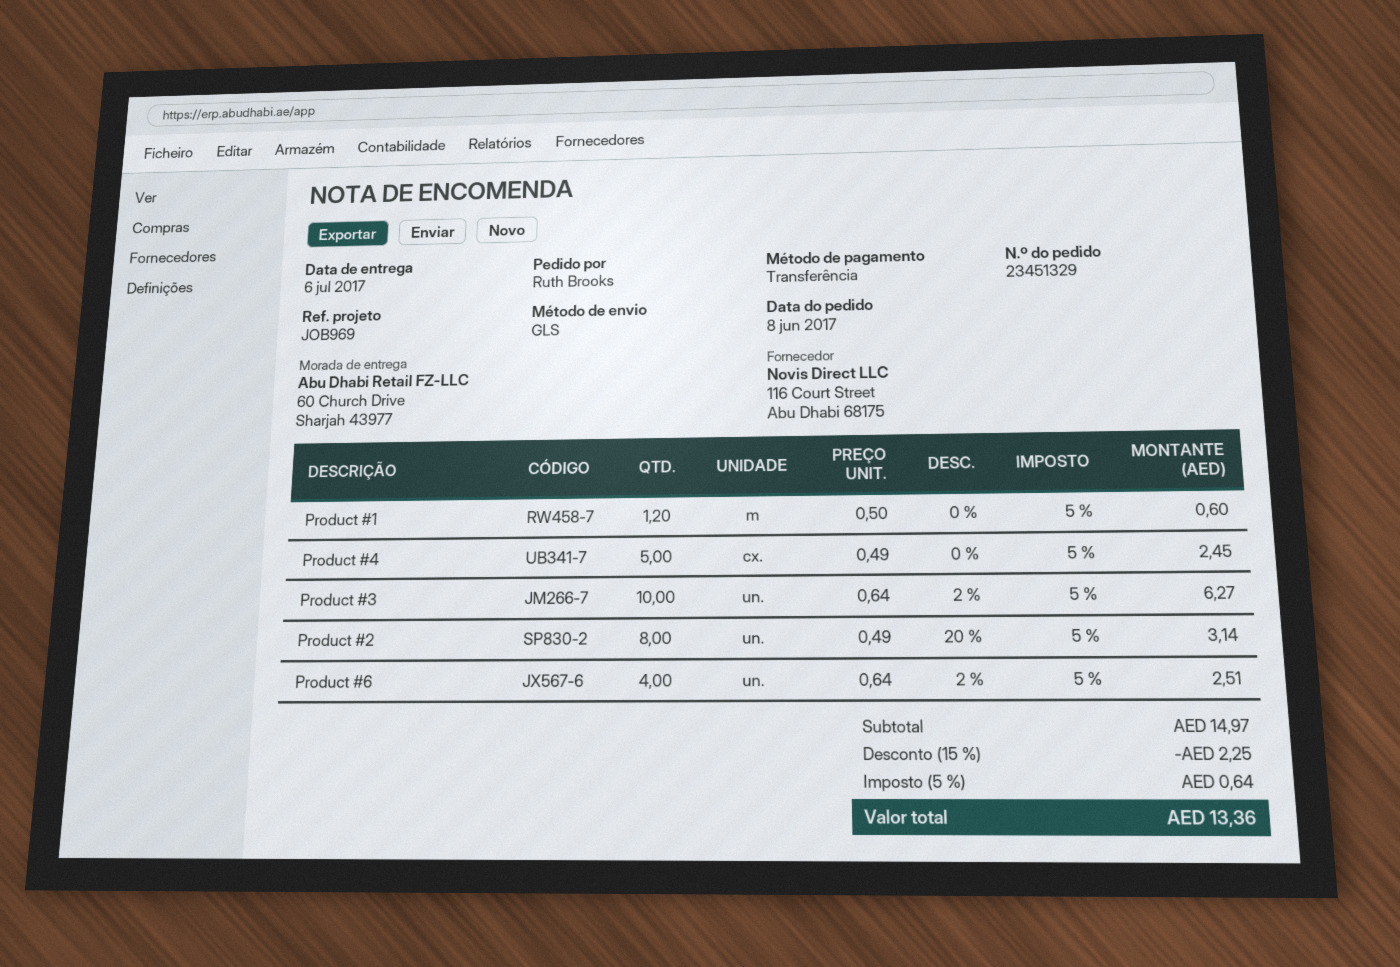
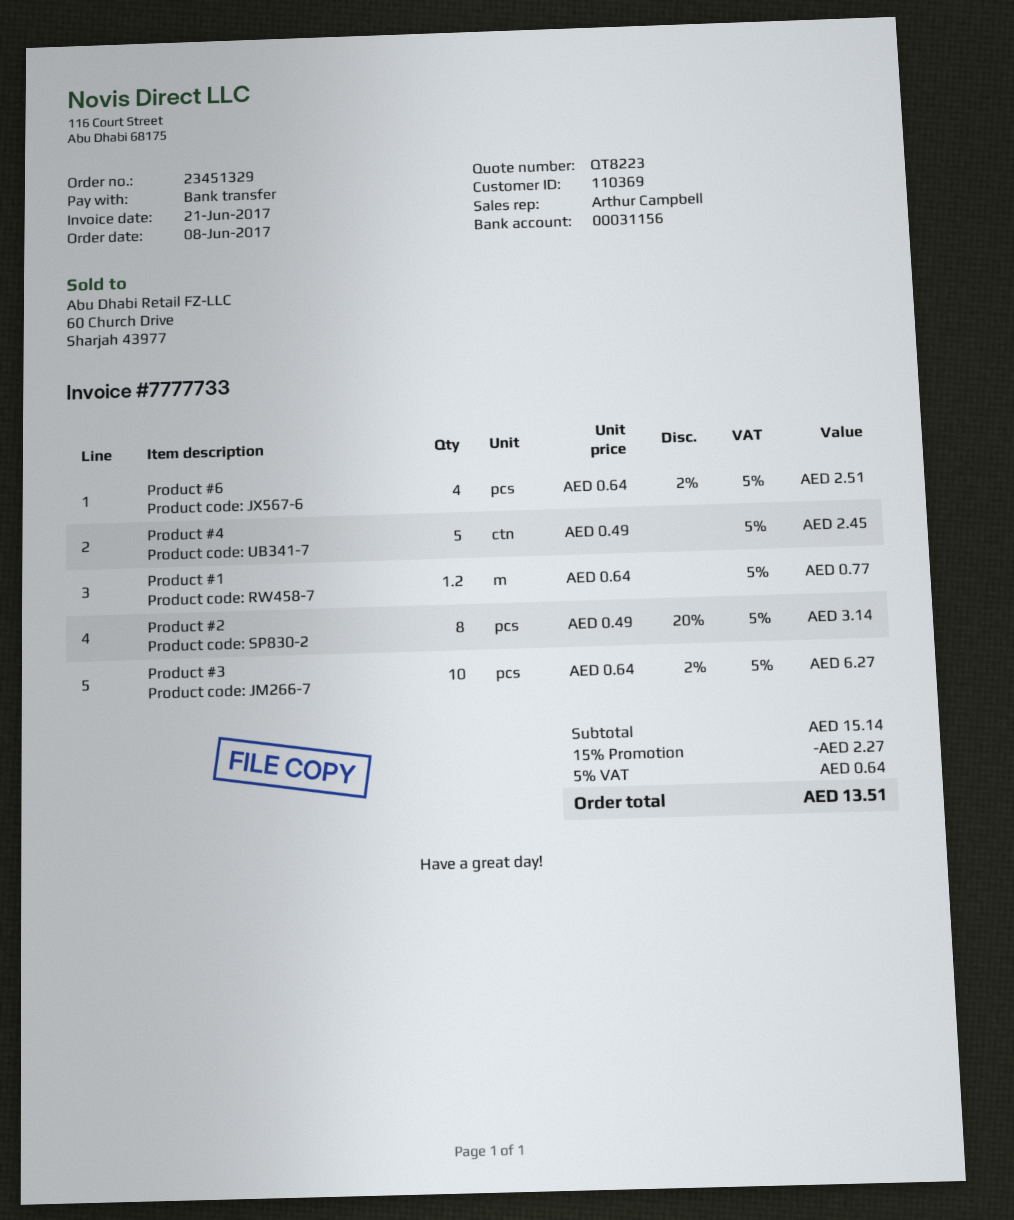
Product #1: 1.2 x 0.50 = 0.60 -> 1.2 x 0.64 = 0.77
subtotal: 14.97 -> 15.14
discount: 15% = 2.25 -> 15% = 2.27
total: 13.36 -> 13.51

